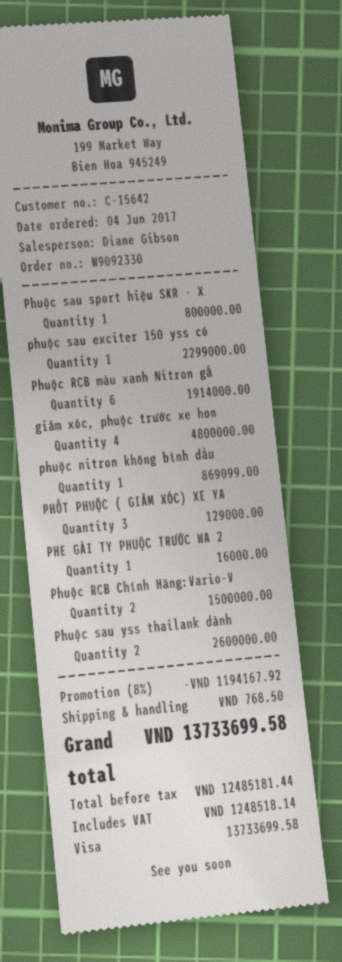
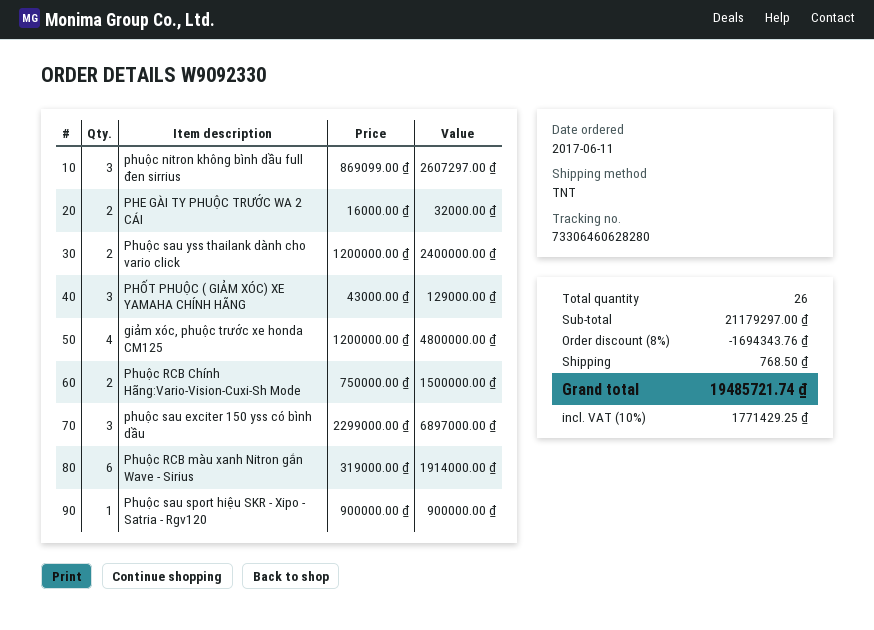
order date: 2017-06-04 -> 2017-06-11
Phuộc sau sport hiệu SKR - X: 1 for 800000.00 -> 1 for 900000.00
phuộc sau exciter 150 yss có: 1 for 2299000.00 -> 3 for 6897000.00
phuộc nitron không bình dầu: 1 for 869099.00 -> 3 for 2607297.00
PHE GÀI TY PHUỘC TRƯỚC WA 2: 1 for 16000.00 -> 2 for 32000.00
Phuộc sau yss thailank dành: 2 for 2600000.00 -> 2 for 2400000.00
discount: 8% = 1194167.92 -> 8% = 1694343.76
tax: 1248518.14 -> 1771429.25
total: 13733699.58 -> 19485721.74

